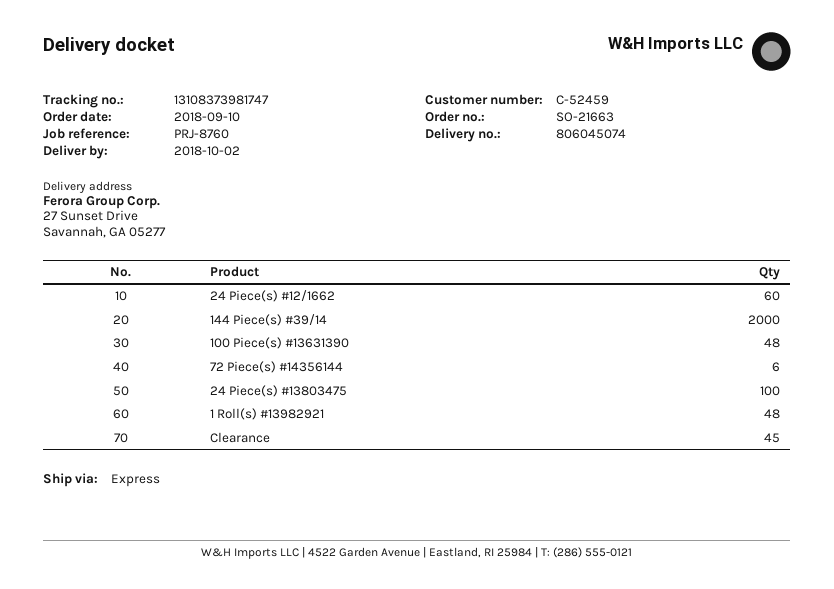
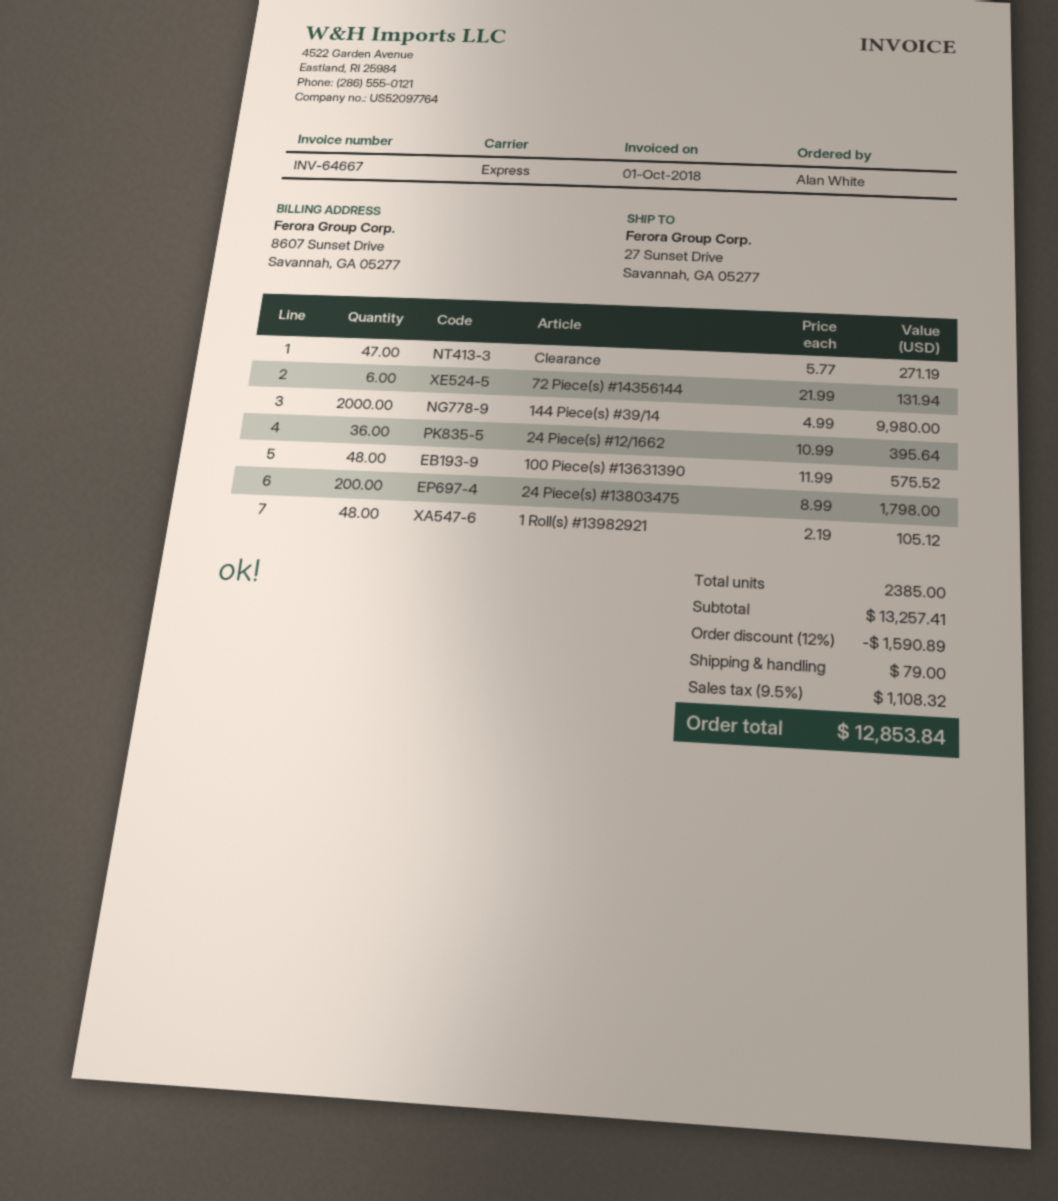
24 Piece(s) #12/1662: 60 -> 36
24 Piece(s) #13803475: 100 -> 200
Clearance: 45 -> 47

